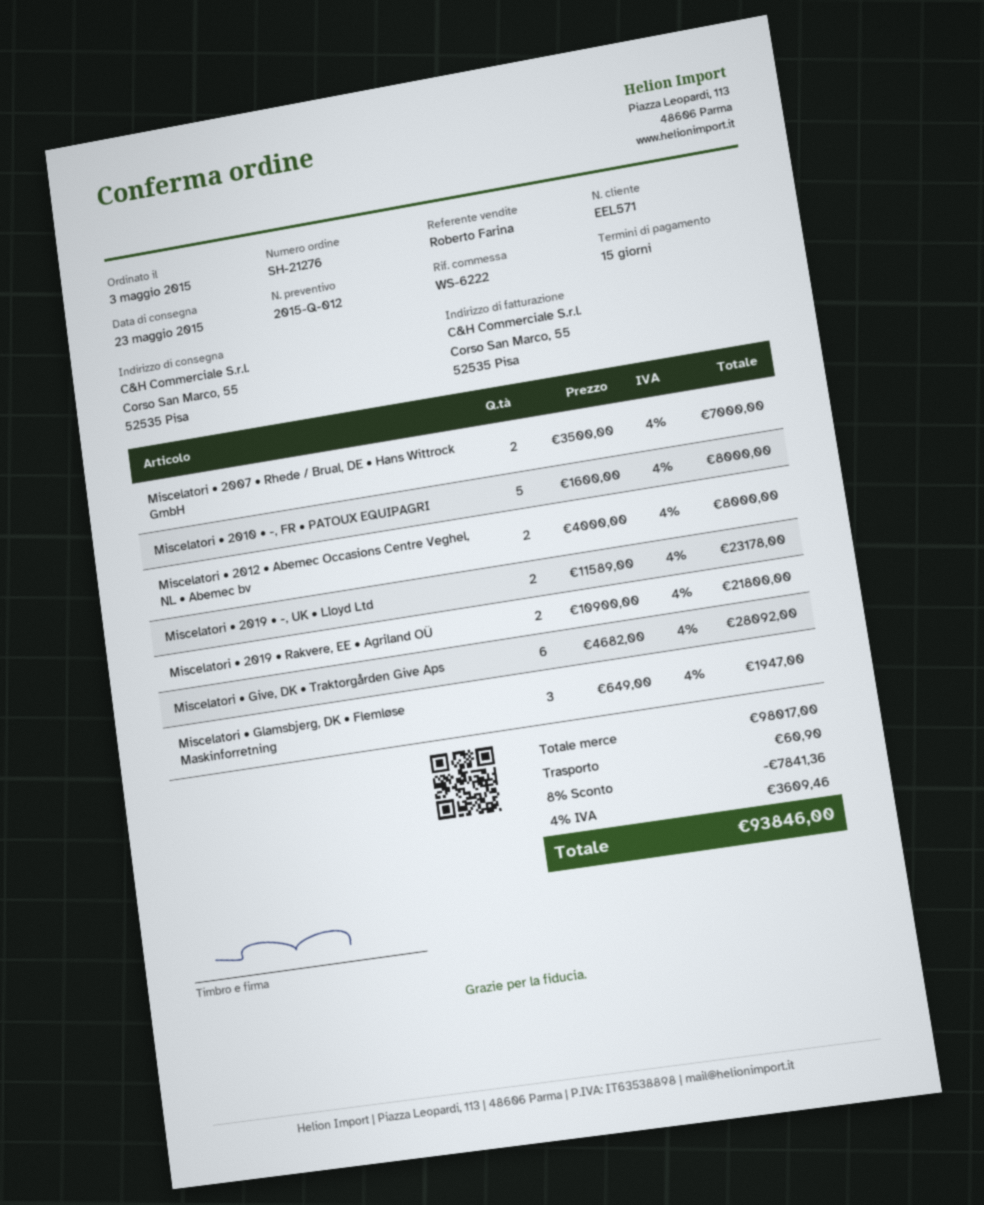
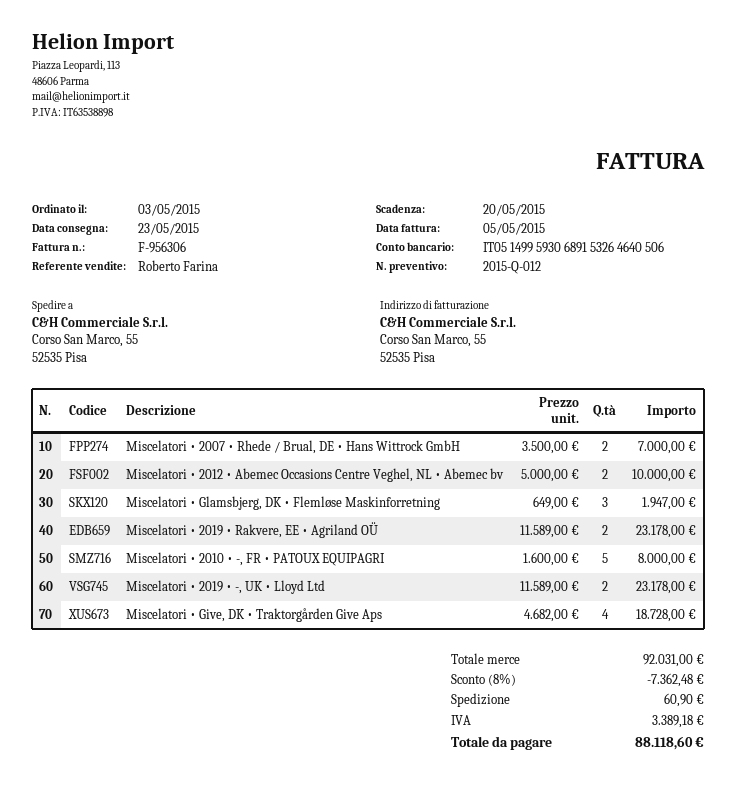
Miscelatori • 2012 • Abemec Occasions Centre Veghel, NL • Abemec bv: 2 x 4000.00 = 8000.00 -> 2 x 5000.00 = 10000.00
Miscelatori • 2019 • Rakvere, EE • Agriland OÜ: 2 x 10900.00 = 21800.00 -> 2 x 11589.00 = 23178.00
Miscelatori • Give, DK • Traktorgården Give Aps: 6 x 4682.00 = 28092.00 -> 4 x 4682.00 = 18728.00
subtotal: 98017.00 -> 92031.00
discount: 8% = 7841.36 -> 8% = 7362.48
tax: 3609.46 -> 3389.18
total: 93846.00 -> 88118.60

